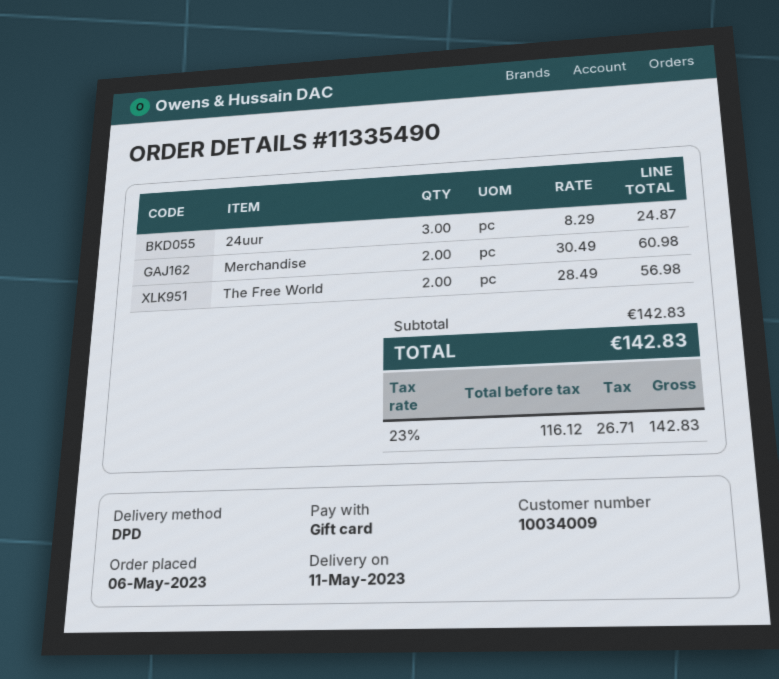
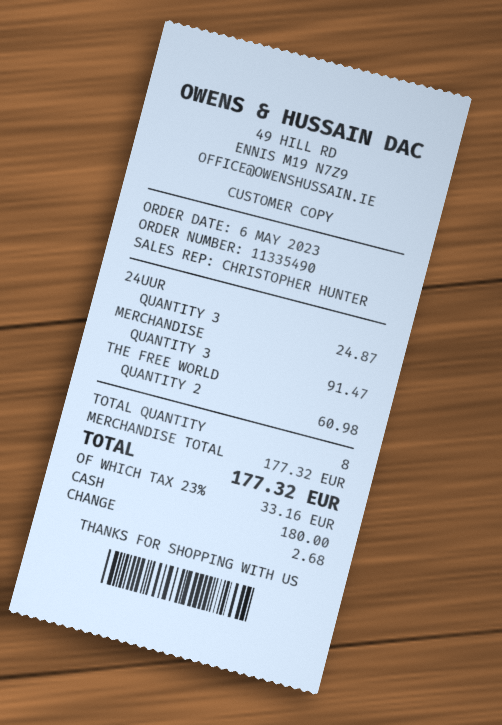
payment method: gift card -> cash
Merchandise: 2 for 60.98 -> 3 for 91.47
The Free World: 2 for 56.98 -> 2 for 60.98
subtotal: 142.83 -> 177.32
tax: 23% = 26.71 -> 23% = 33.16
total: 142.83 -> 177.32

